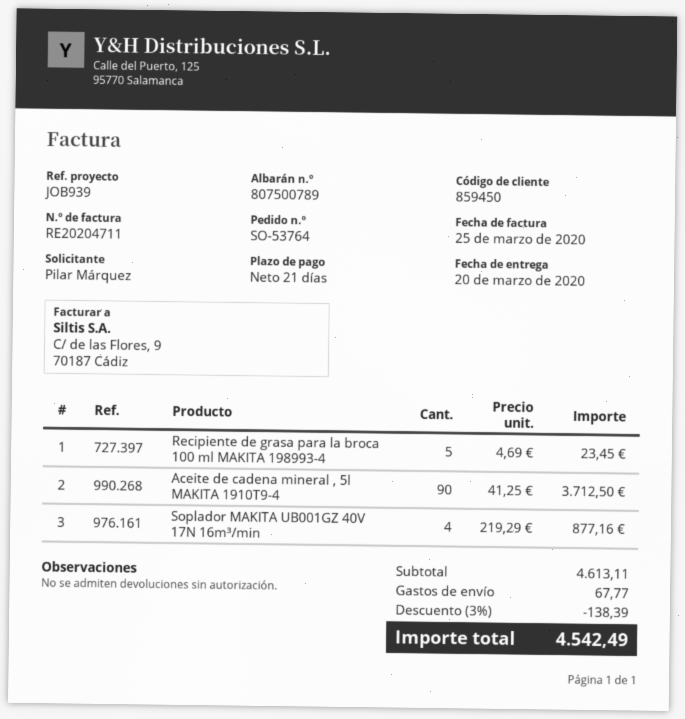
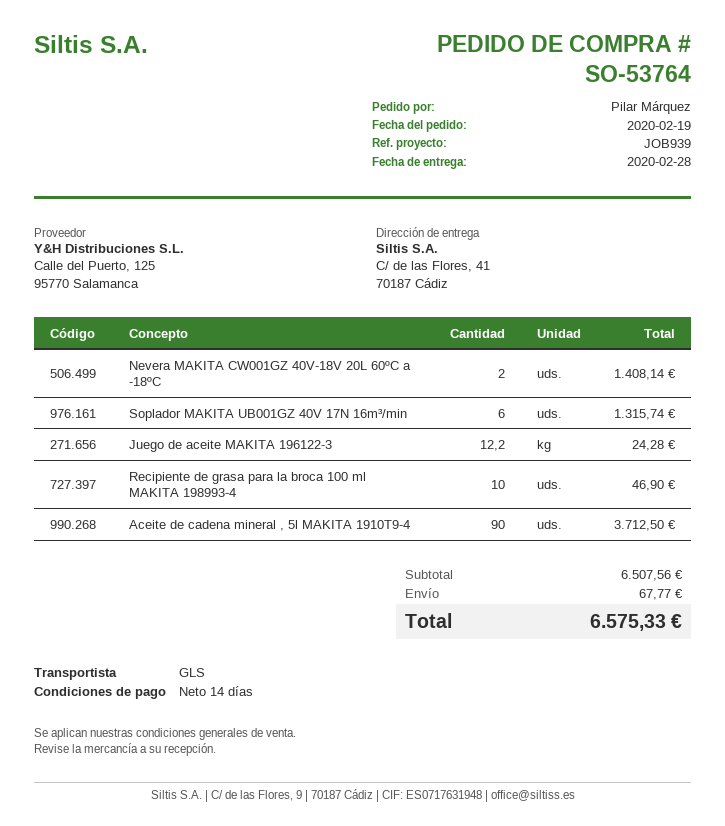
delivery date: 2020-03-20 -> 2020-02-28
payment terms: 21 days -> 14 days
Recipiente de grasa para la broca 100 ml MAKITA 198993-4: 5 for 23.45 -> 10 for 46.90
Soplador MAKITA UB001GZ 40V 17N 16m³/min: 4 for 877.16 -> 6 for 1315.74
Nevera MAKITA CW001GZ 40V-18V 20L 60ºC a -18ºC: none -> 2 for 1408.14
Juego de aceite MAKITA 196122-3: none -> 12.2 for 24.28
subtotal: 4613.11 -> 6507.56
discount: 3% = 138.39 -> none
total: 4542.49 -> 6575.33

